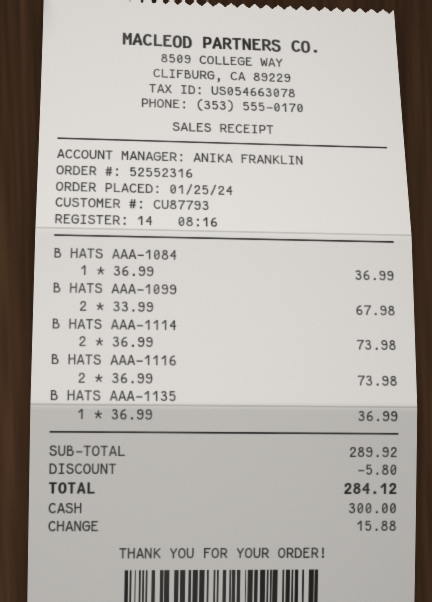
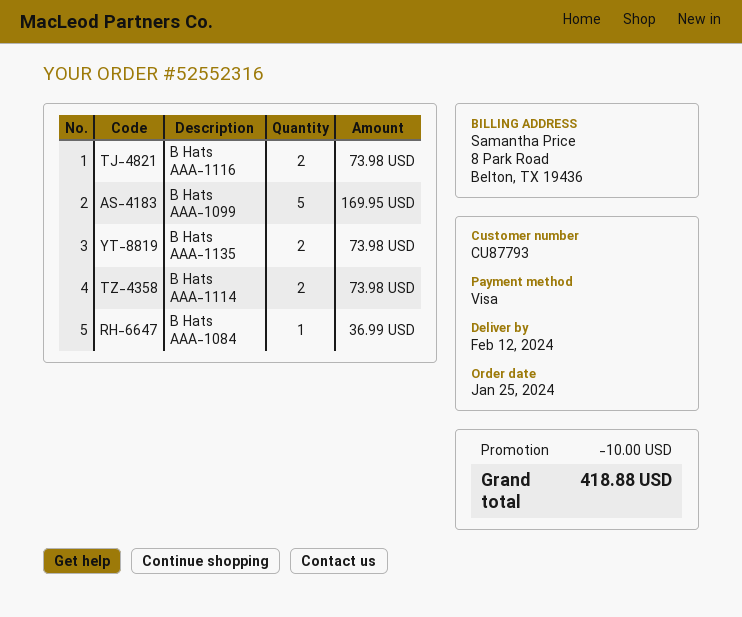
payment method: cash -> Visa
B HATS AAA-1099: 2 for 67.98 -> 5 for 169.95
B HATS AAA-1135: 1 for 36.99 -> 2 for 73.98
discount: 5.80 -> 10.00
total: 284.12 -> 418.88

